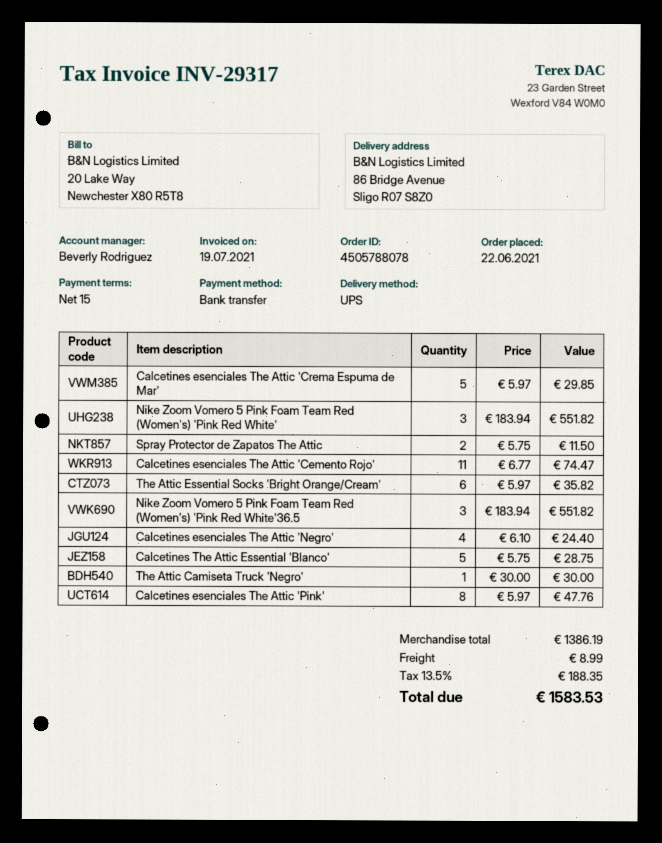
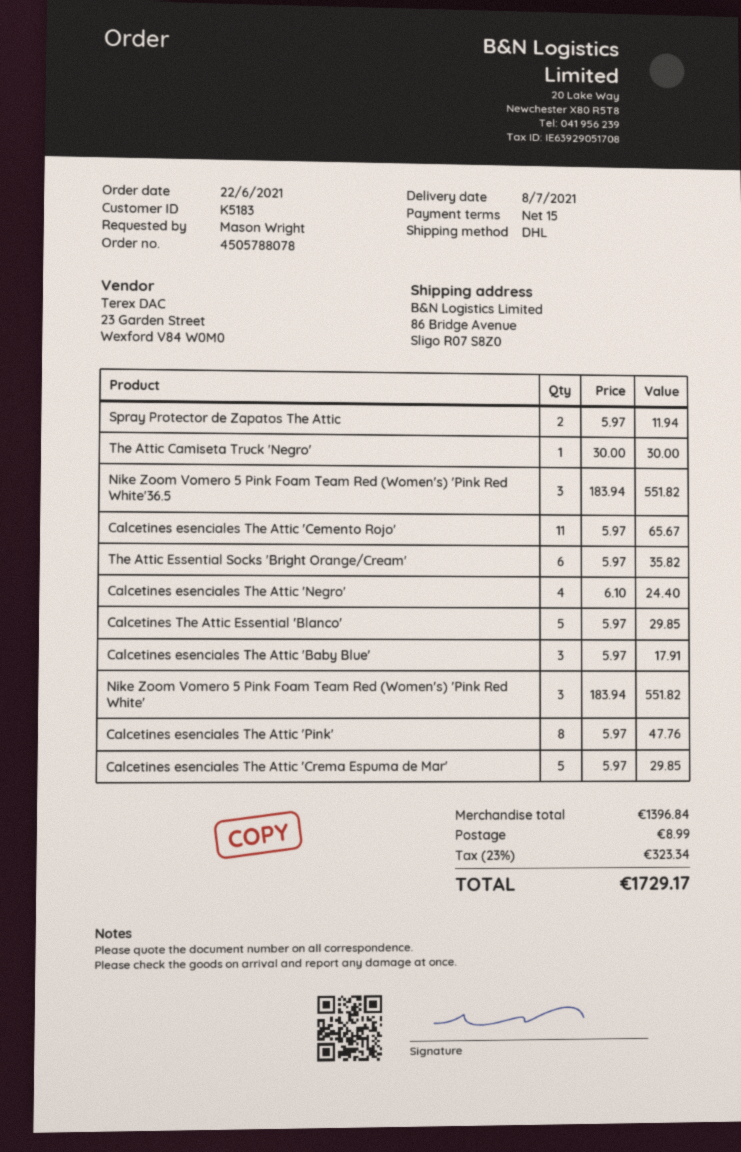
shipping method: UPS -> DHL
Spray Protector de Zapatos The Attic: 2 x 5.75 = 11.50 -> 2 x 5.97 = 11.94
Calcetines esenciales The Attic 'Cemento Rojo': 11 x 6.77 = 74.47 -> 11 x 5.97 = 65.67
Calcetines The Attic Essential 'Blanco': 5 x 5.75 = 28.75 -> 5 x 5.97 = 29.85
Calcetines esenciales The Attic 'Baby Blue': none -> 3 x 5.97 = 17.91
subtotal: 1386.19 -> 1396.84
tax: 13.5% = 188.35 -> 23% = 323.34
total: 1583.53 -> 1729.17

